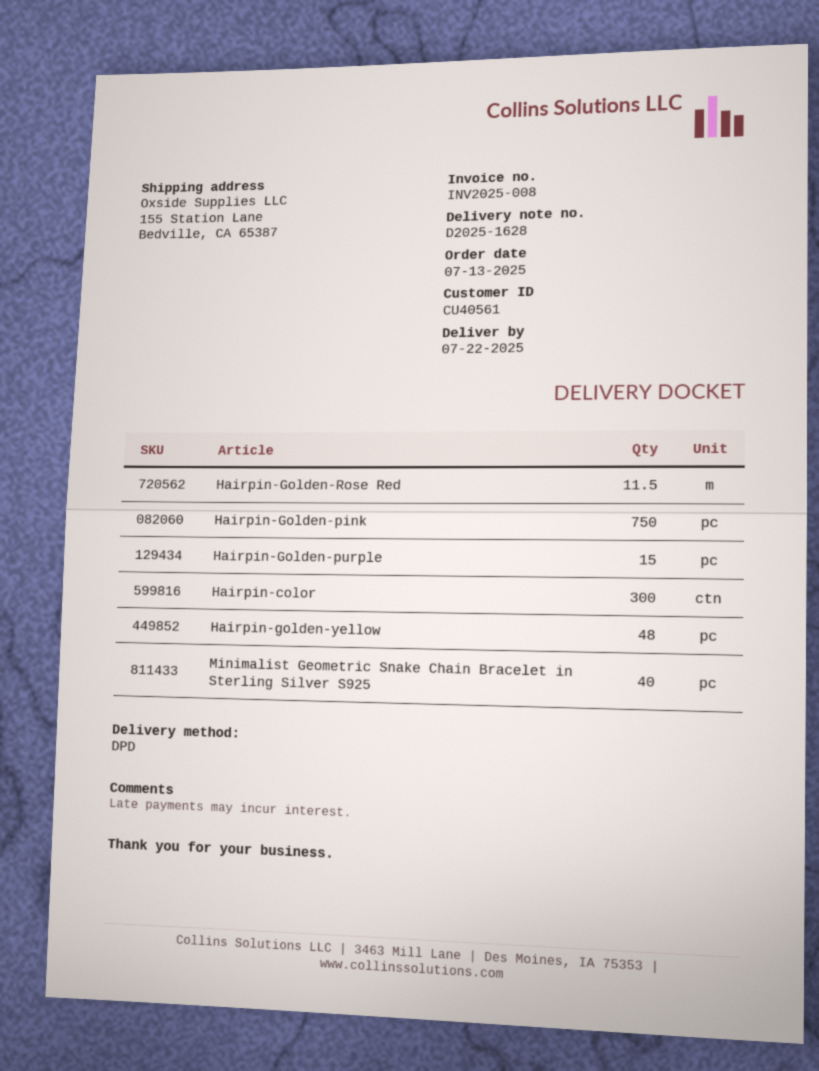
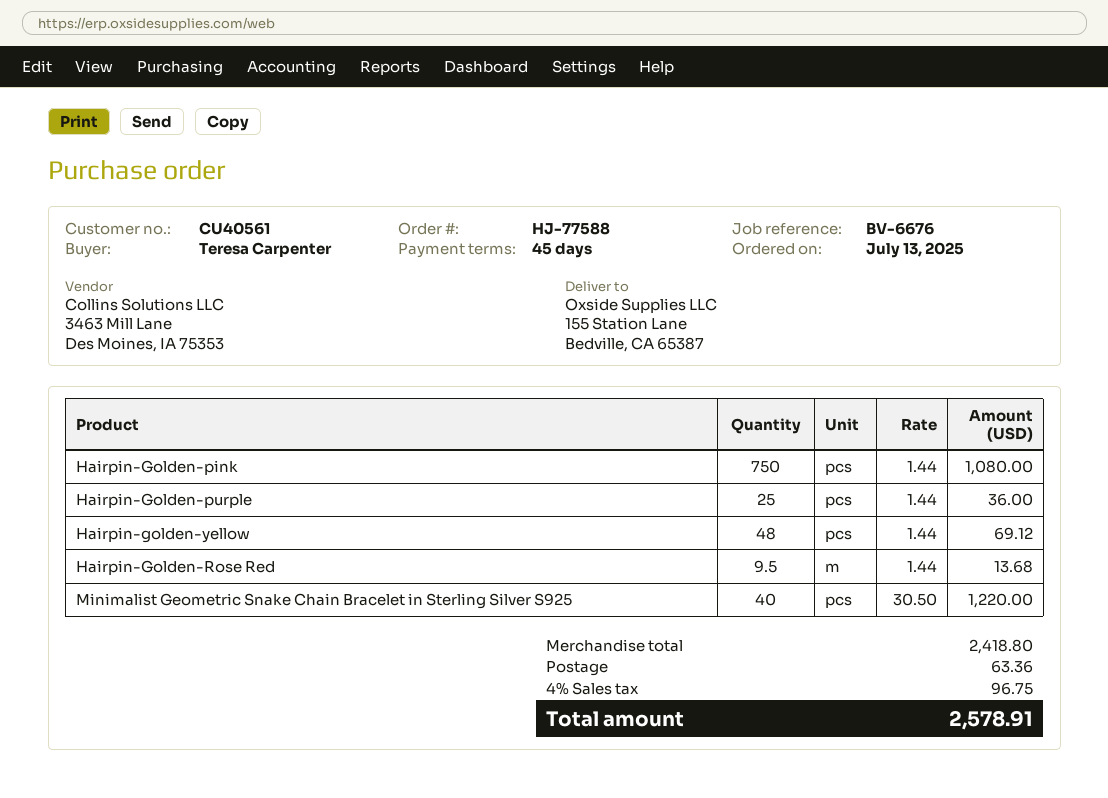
Hairpin-Golden-Rose Red: 11.5 -> 9.5
Hairpin-Golden-purple: 15 -> 25
Hairpin-color: 300 -> none

